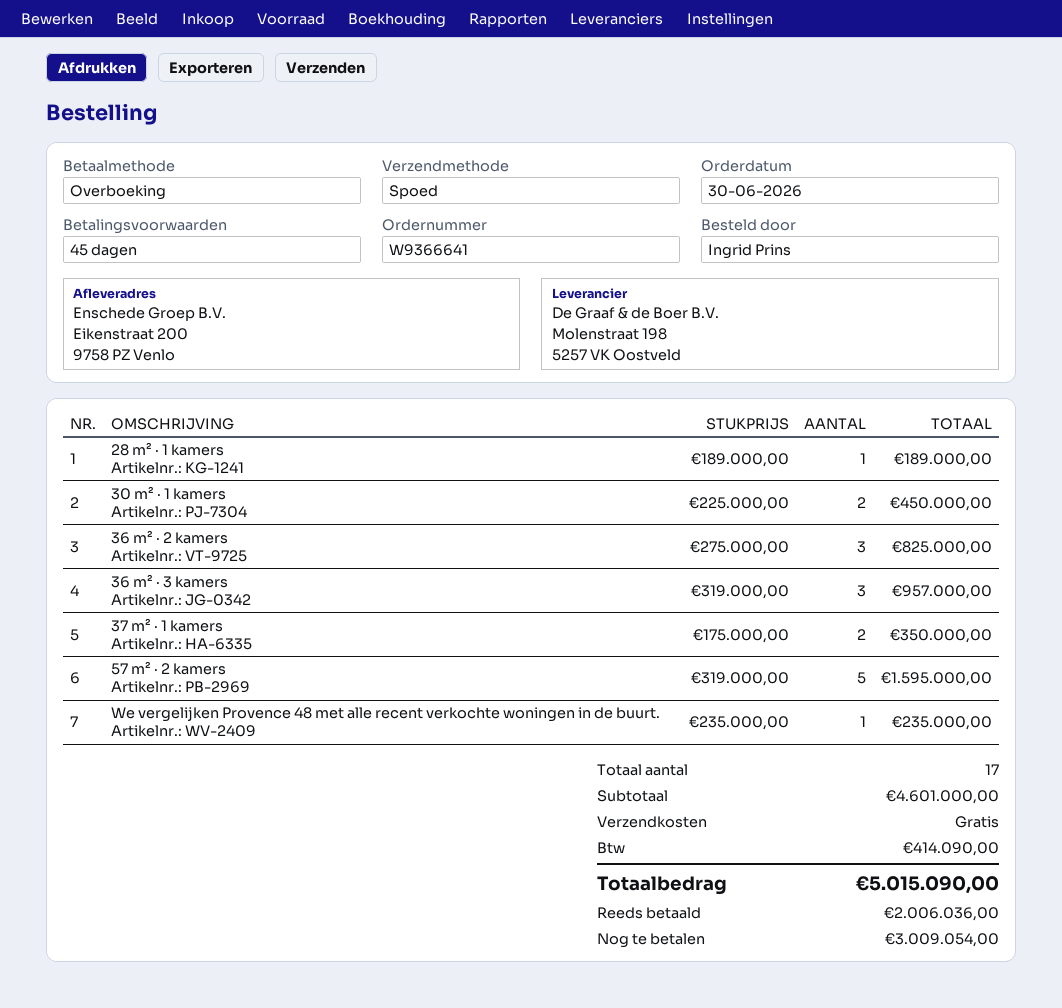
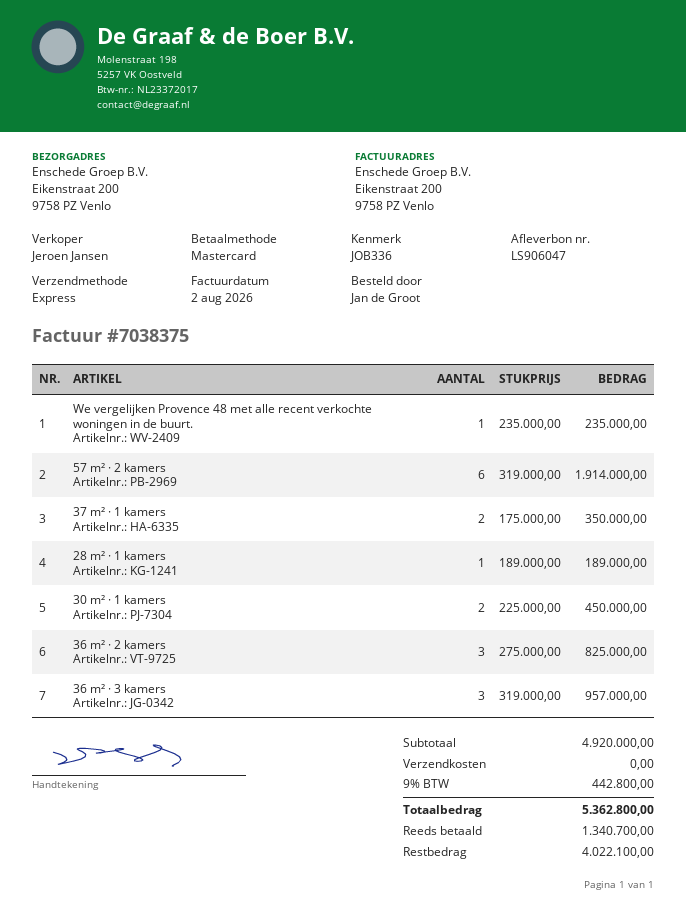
ordered by: Ingrid Prins -> Jan de Groot
payment method: bank transfer -> Mastercard
57 m² · 2 kamers: 5 x 319000.00 = 1595000.00 -> 6 x 319000.00 = 1914000.00
subtotal: 4601000.00 -> 4920000.00
tax: 414090.00 -> 442800.00
total: 5015090.00 -> 5362800.00
deposit: 2006036.00 -> 1340700.00
balance: 3009054.00 -> 4022100.00

